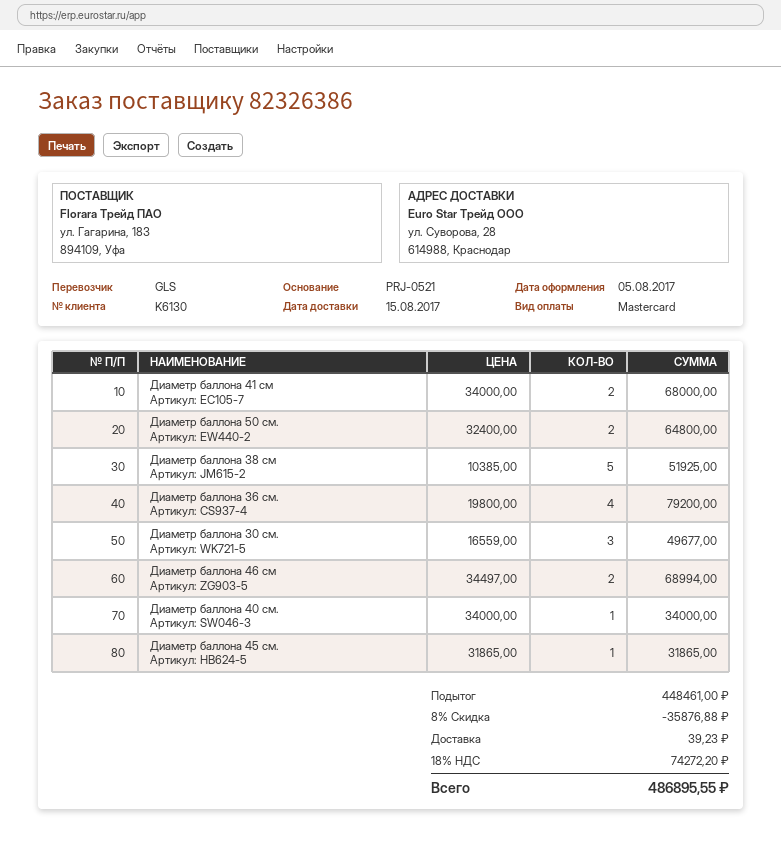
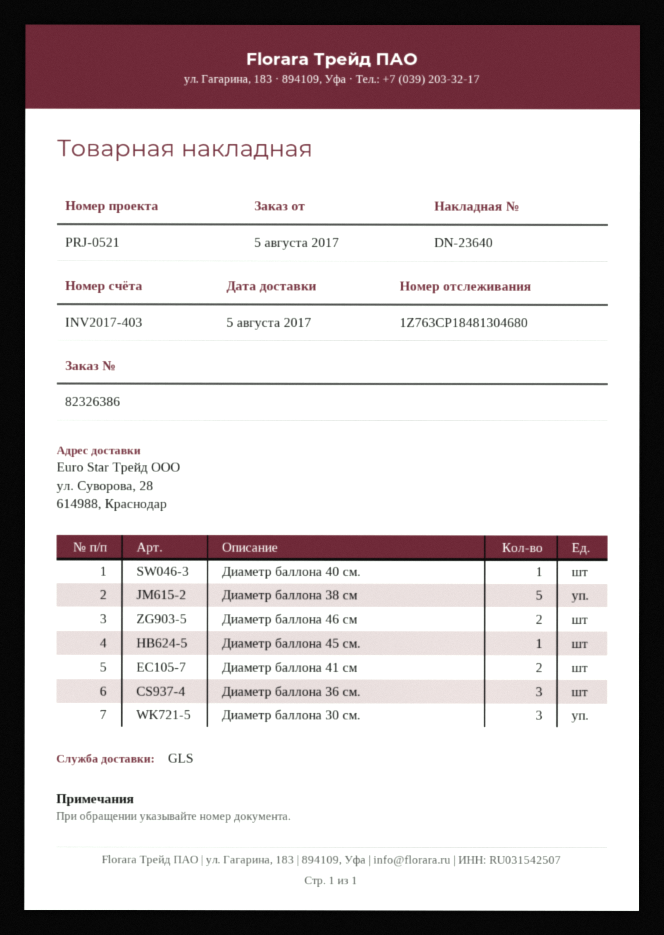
delivery date: 2017-08-15 -> 2017-08-05
Диаметр баллона 50 см.: 2 -> none
Диаметр баллона 36 см.: 4 -> 3

